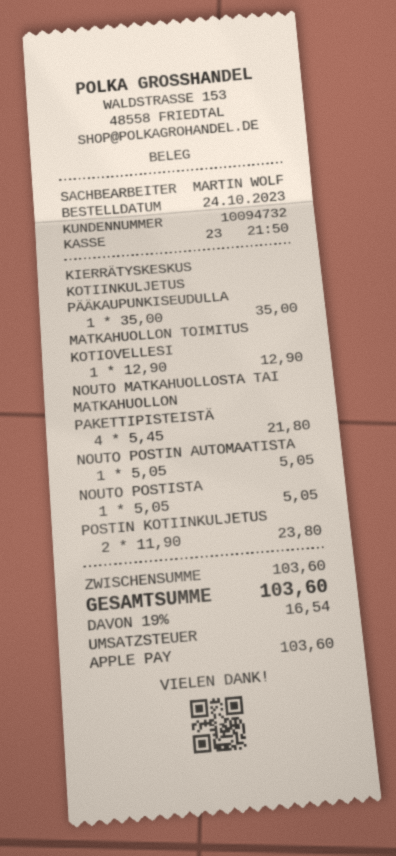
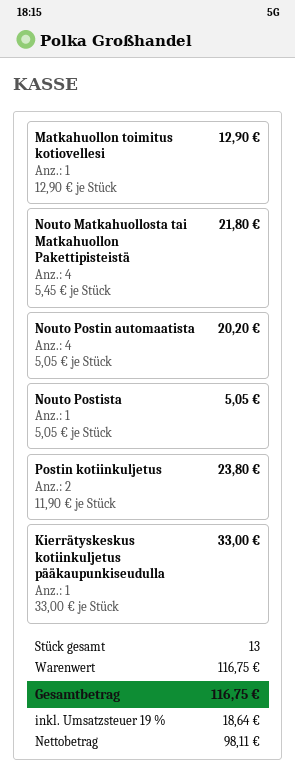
KIERRÄTYSKESKUS KOTIINKULJETUS PÄÄKAUPUNKISEUDULLA: 1 x 35.00 = 35.00 -> 1 x 33.00 = 33.00
NOUTO POSTIN AUTOMAATISTA: 1 x 5.05 = 5.05 -> 4 x 5.05 = 20.20
subtotal: 103.60 -> 116.75
tax: 19% = 16.54 -> 19% = 18.64
total: 103.60 -> 116.75

